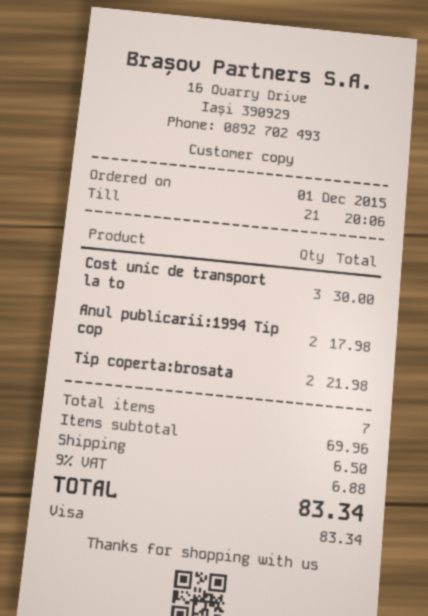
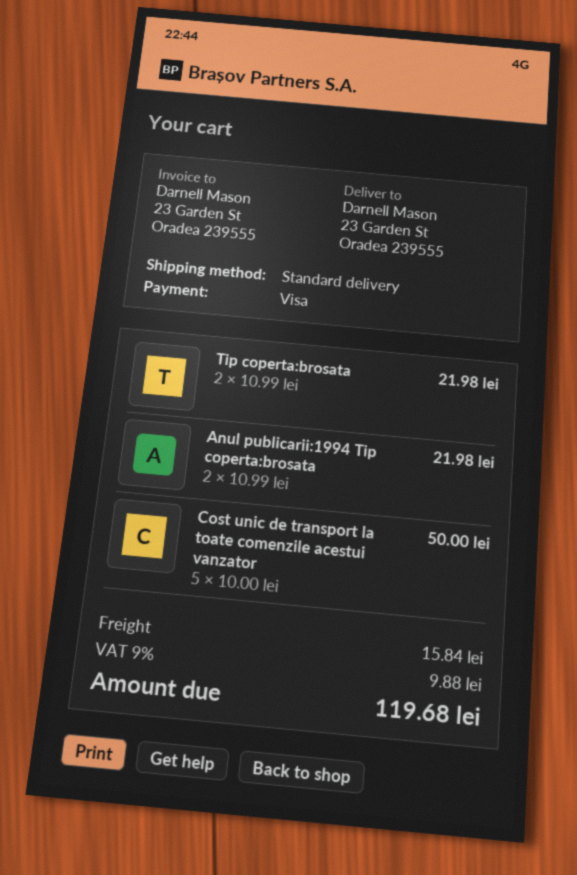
Cost unic de transport la to: 3 for 30.00 -> 5 for 50.00
Anul publicarii:1994 Tip cop: 2 for 17.98 -> 2 for 21.98
shipping: 6.50 -> 15.84
tax: 9% = 6.88 -> 9% = 9.88
total: 83.34 -> 119.68

